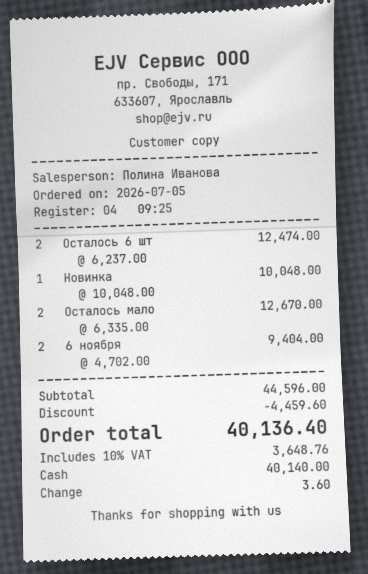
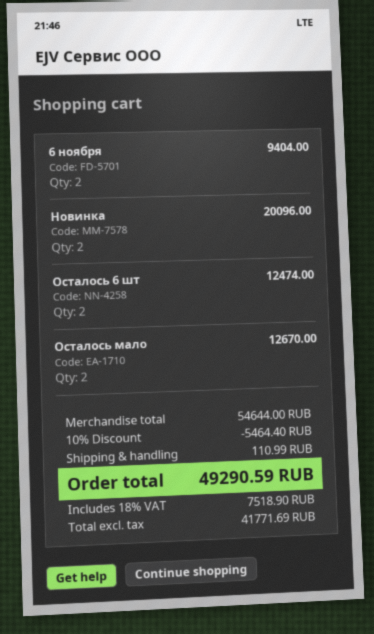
Новинка: 1 for 10048.00 -> 2 for 20096.00
subtotal: 44596.00 -> 54644.00
discount: 4459.60 -> 5464.40
shipping: none -> 110.99
tax: 10% = 3648.76 -> 18% = 7518.90
total: 40136.40 -> 49290.59

